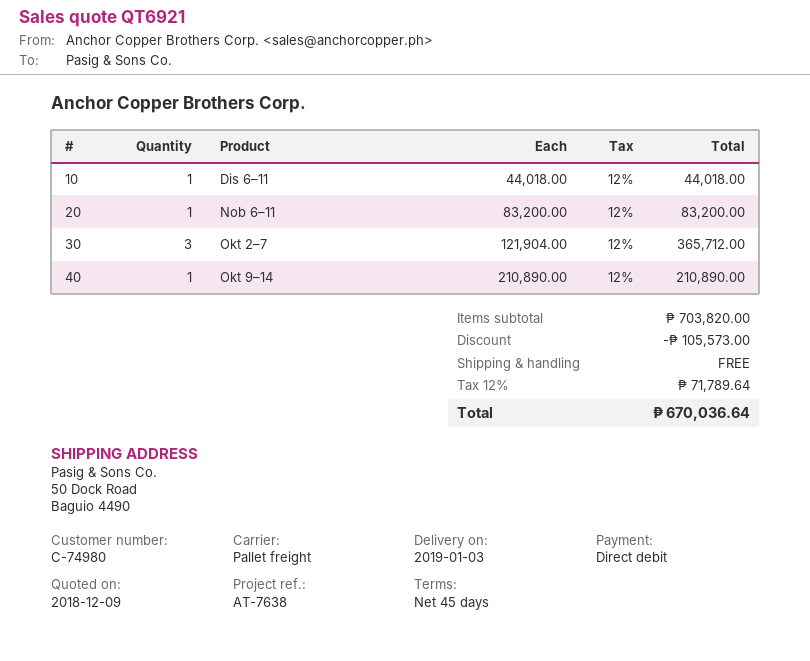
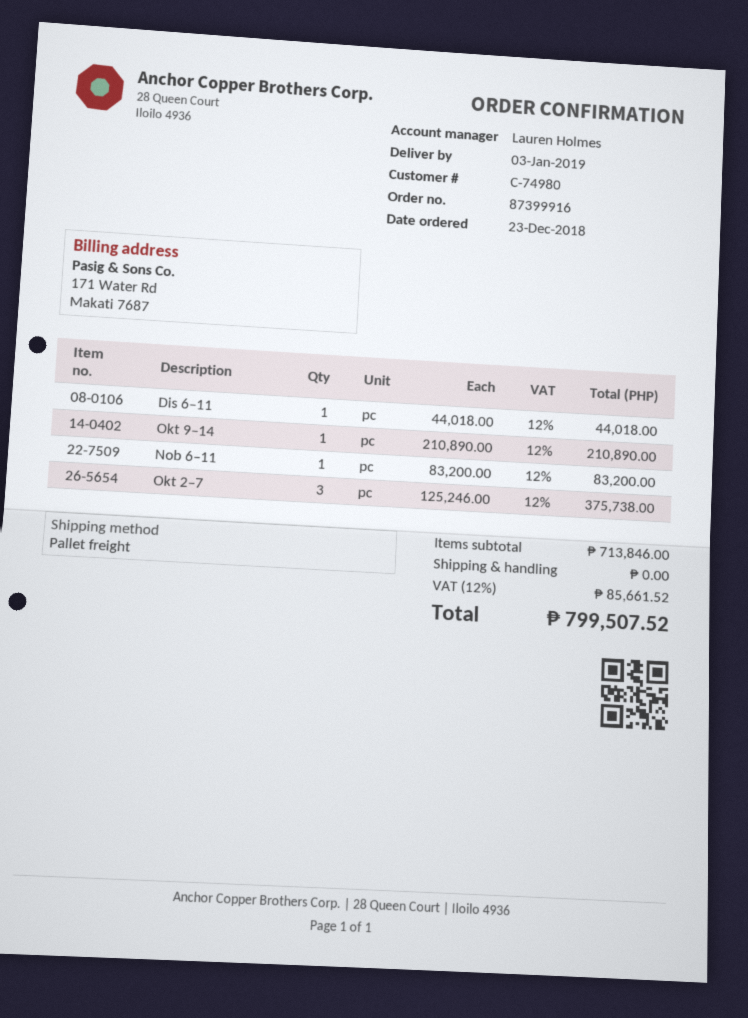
Okt 2–7: 3 x 121904.00 = 365712.00 -> 3 x 125246.00 = 375738.00
subtotal: 703820.00 -> 713846.00
discount: 105573.00 -> none
tax: 12% = 71789.64 -> 12% = 85661.52
total: 670036.64 -> 799507.52

